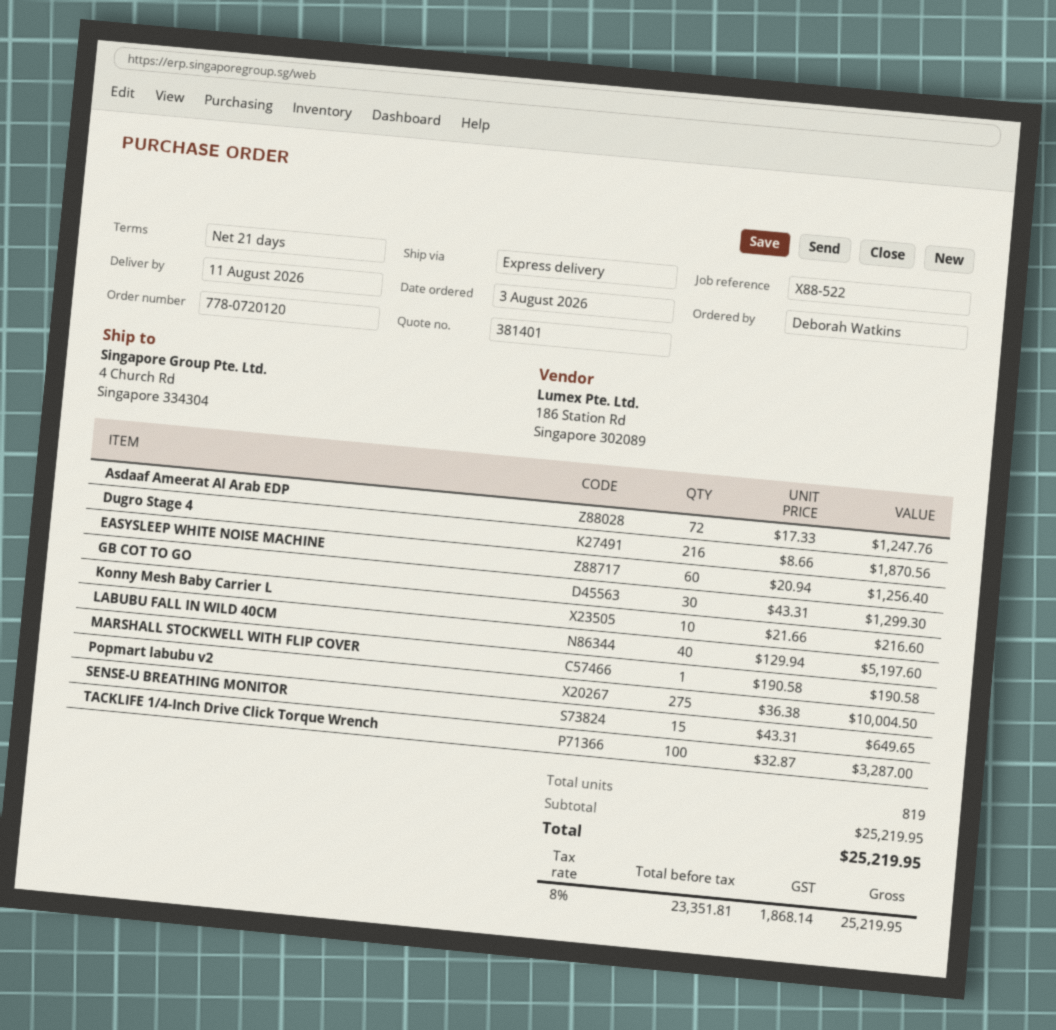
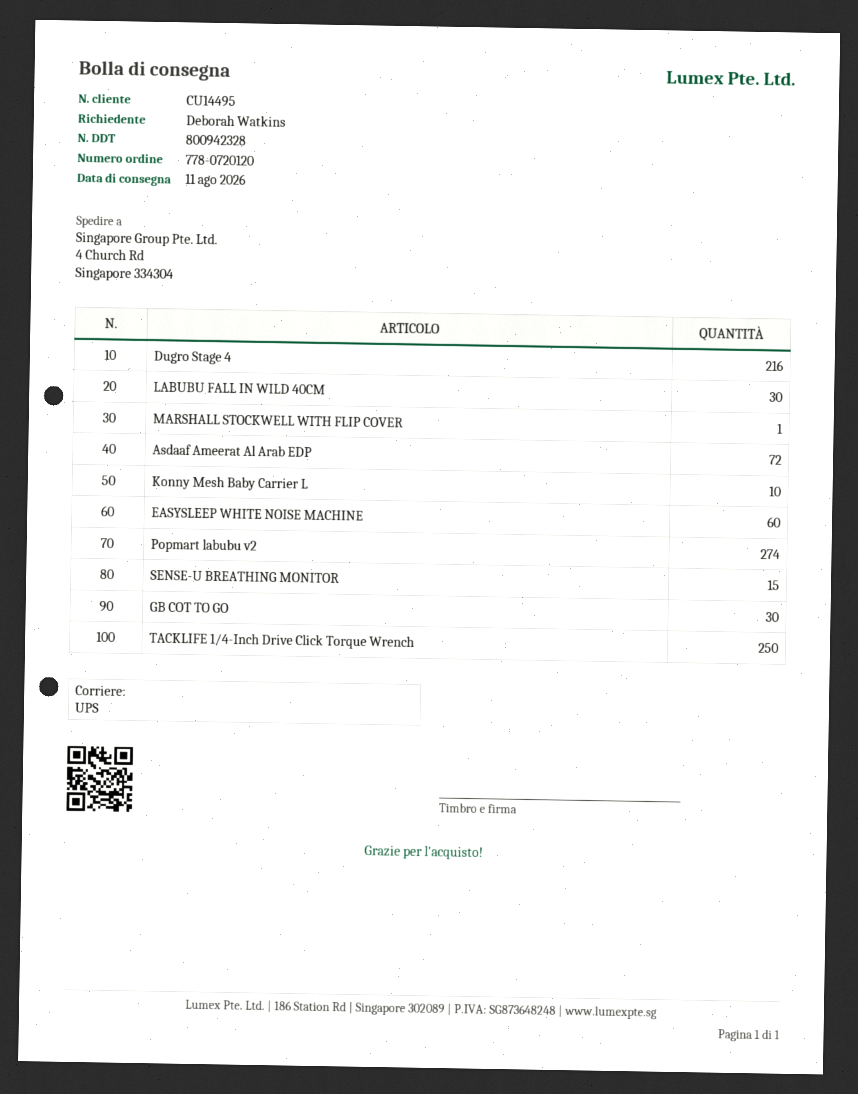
shipping method: express -> UPS
LABUBU FALL IN WILD 40CM: 40 -> 30
Popmart labubu v2: 275 -> 274
TACKLIFE 1/4-Inch Drive Click Torque Wrench: 100 -> 250

